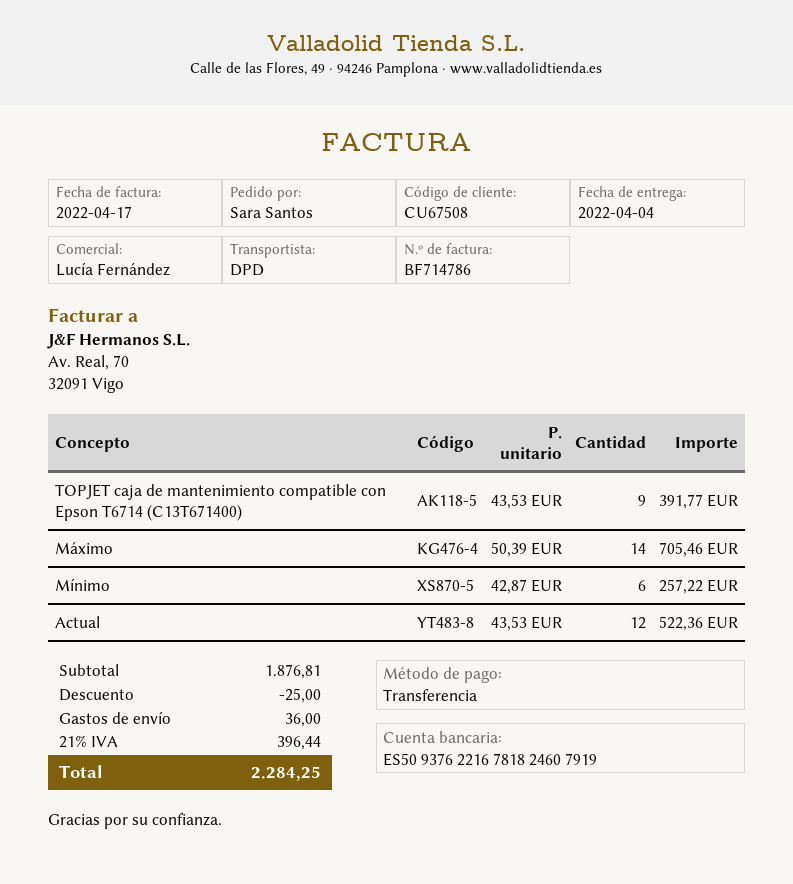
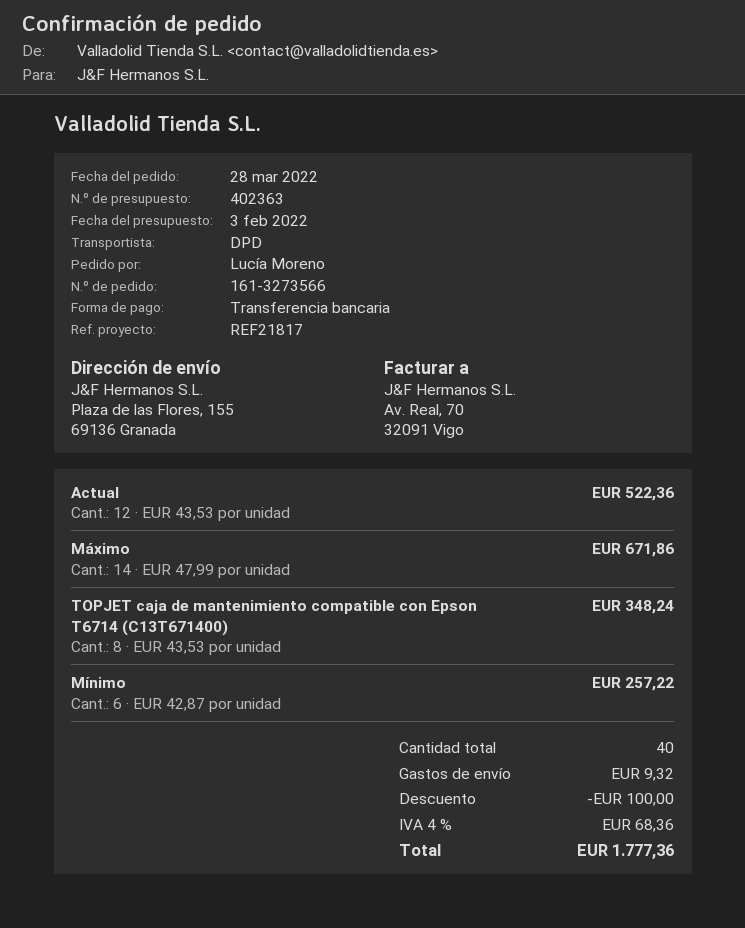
ordered by: Sara Santos -> Lucía Moreno
TOPJET caja de mantenimiento compatible con Epson T6714 (C13T671400): 9 x 43.53 = 391.77 -> 8 x 43.53 = 348.24
Máximo: 14 x 50.39 = 705.46 -> 14 x 47.99 = 671.86
discount: 25.00 -> 100.00
shipping: 36.00 -> 9.32
tax: 21% = 396.44 -> 4% = 68.36
total: 2284.25 -> 1777.36

